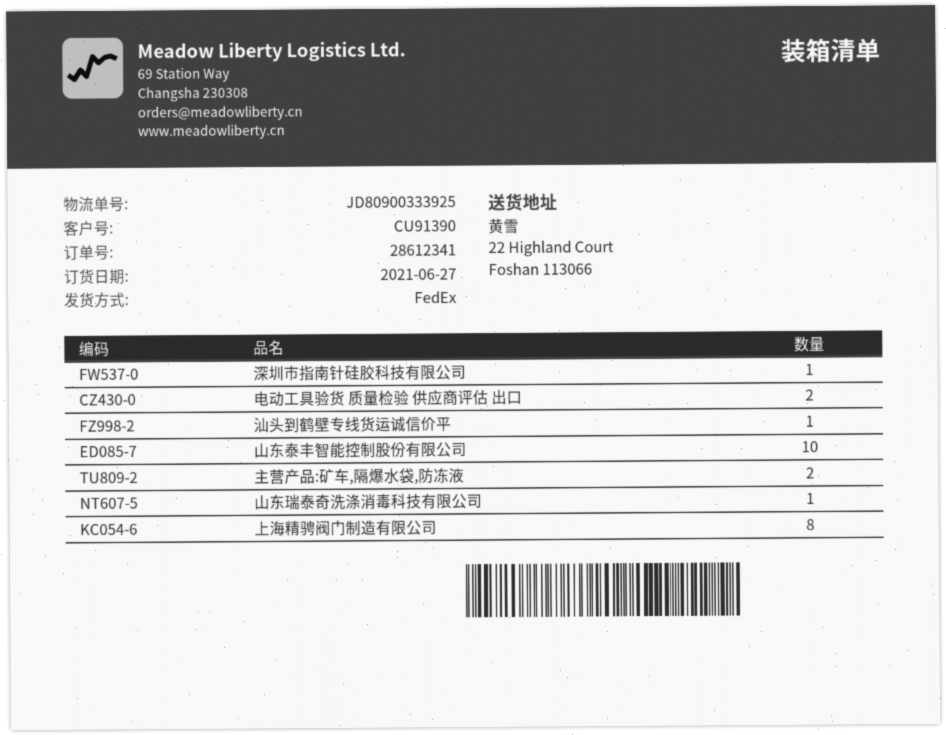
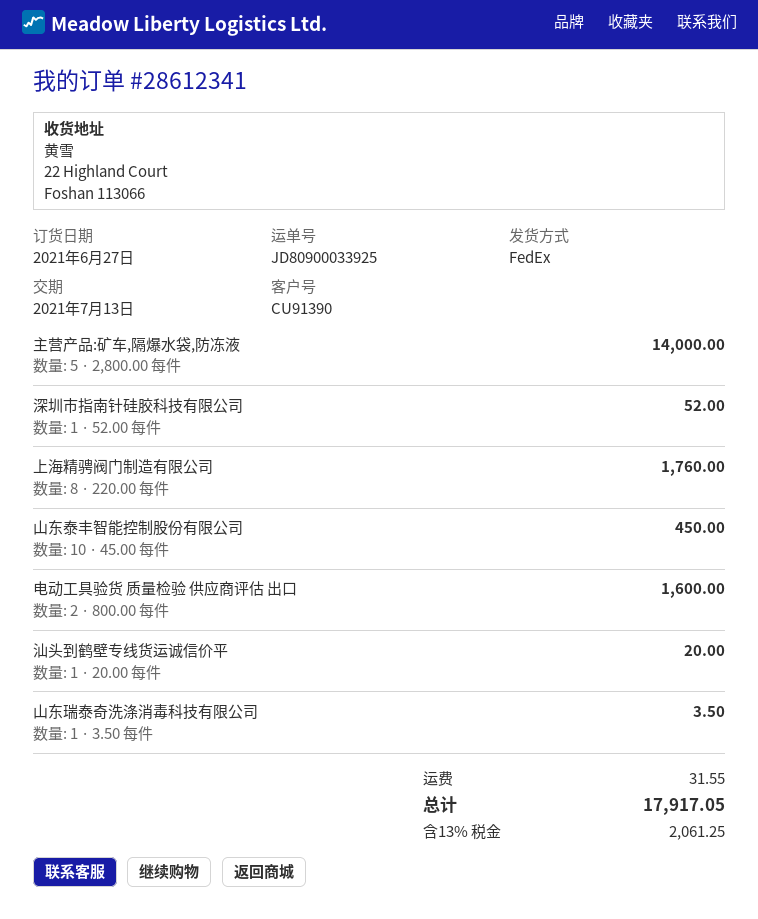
tracking number: JD80900333925 -> JD80900033925
主营产品:矿车,隔爆水袋,防冻液: 2 -> 5

